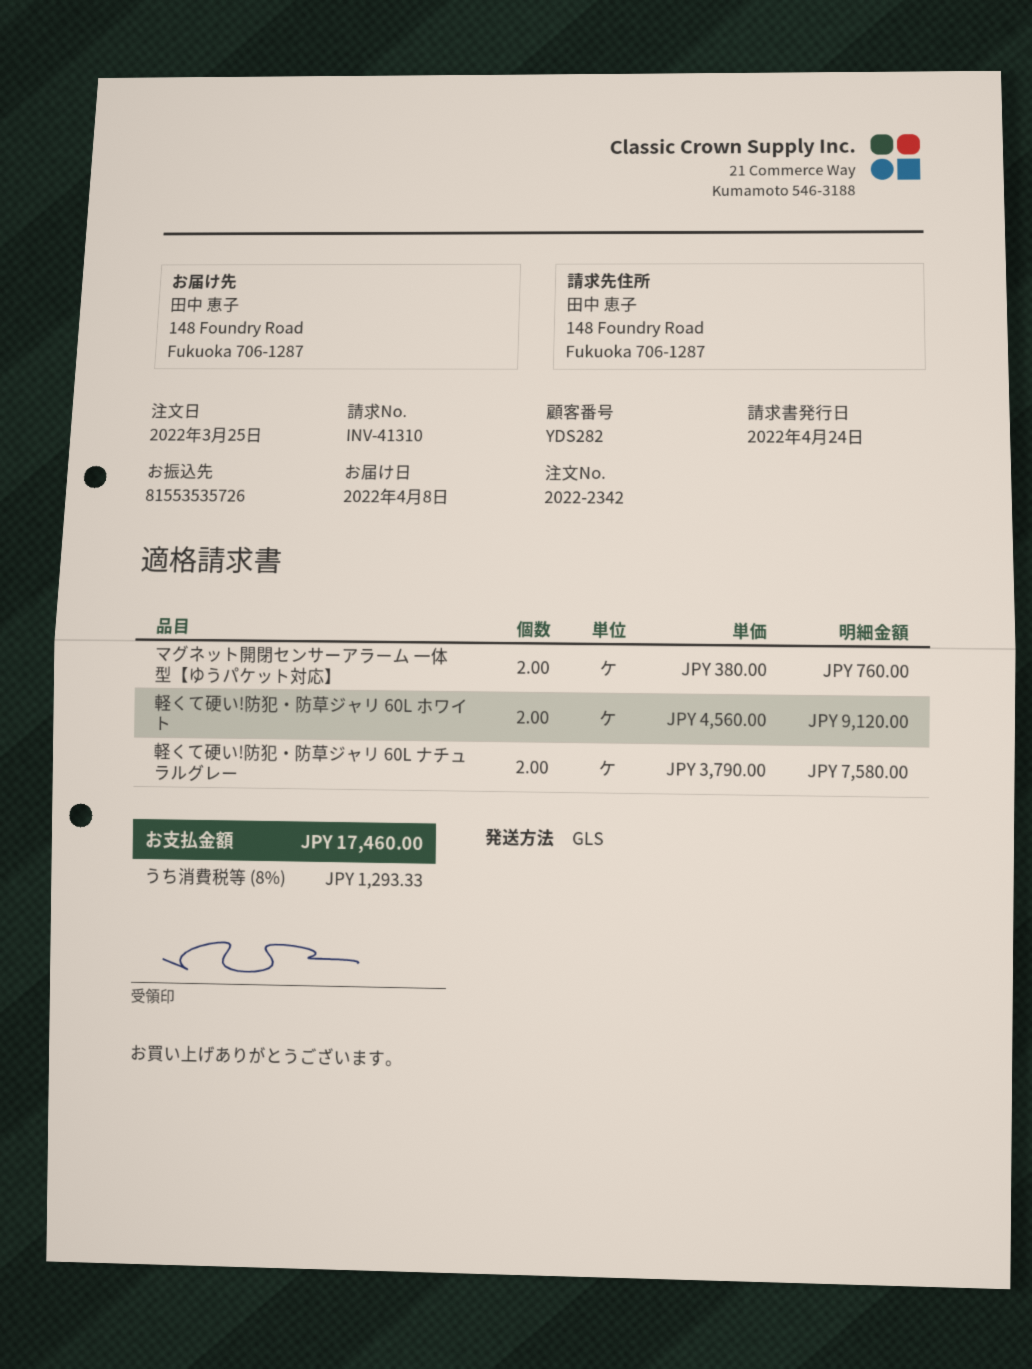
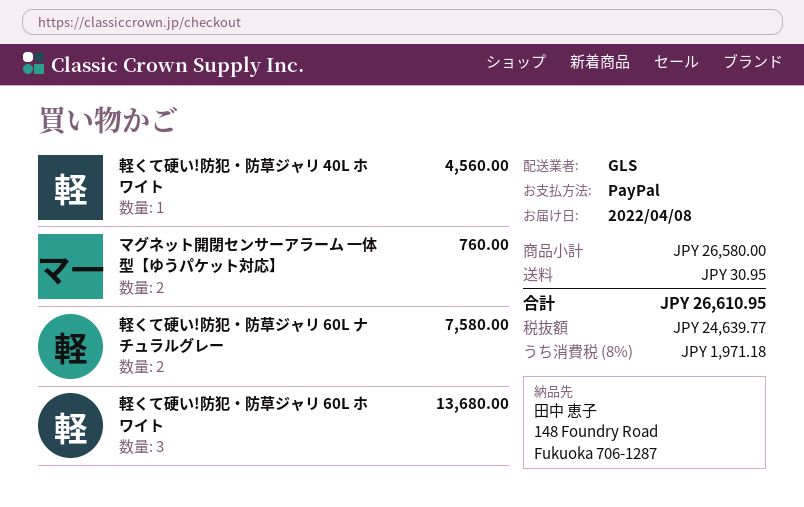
軽くて硬い!防犯・防草ジャリ 60L ホワイト: 2 for 9120.00 -> 3 for 13680.00
軽くて硬い!防犯・防草ジャリ 40L ホワイト: none -> 1 for 4560.00
shipping: none -> 30.95
tax: 8% = 1293.33 -> 8% = 1971.18
total: 17460.00 -> 26610.95

